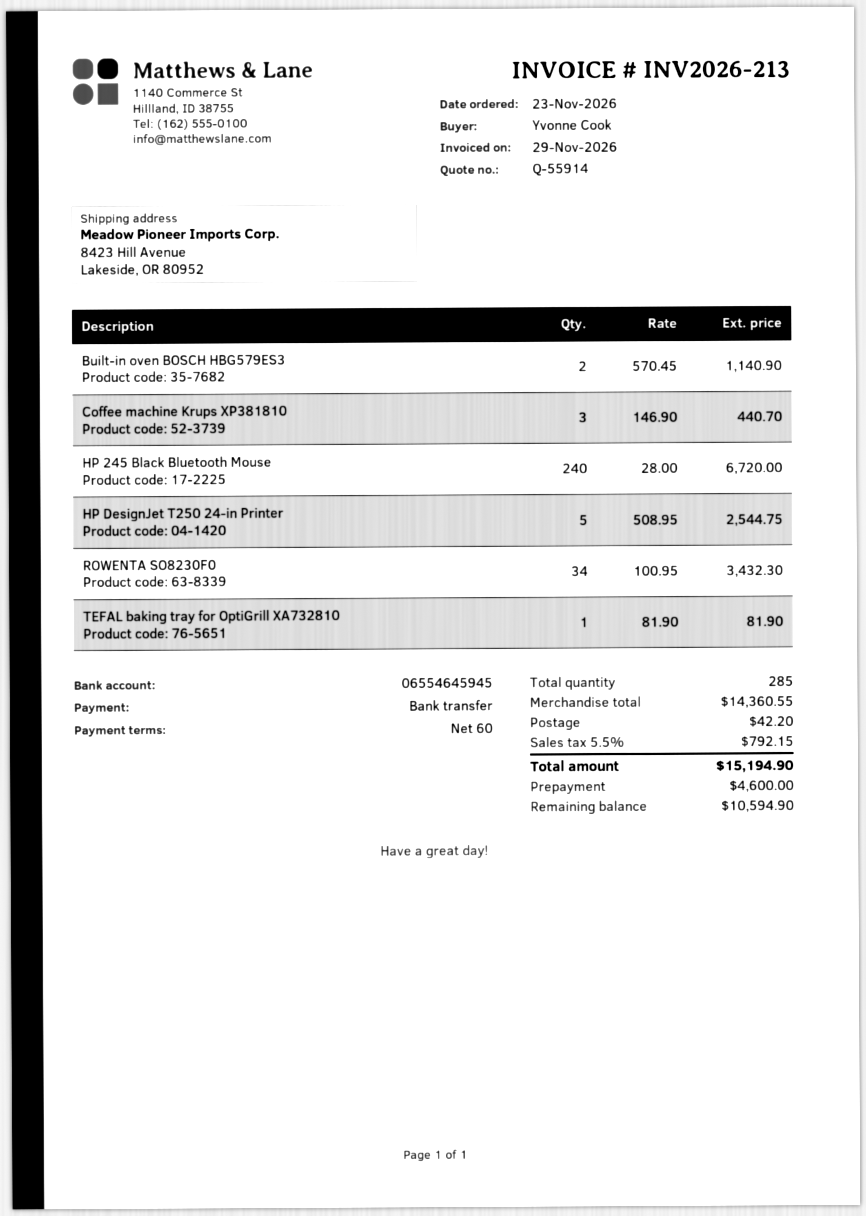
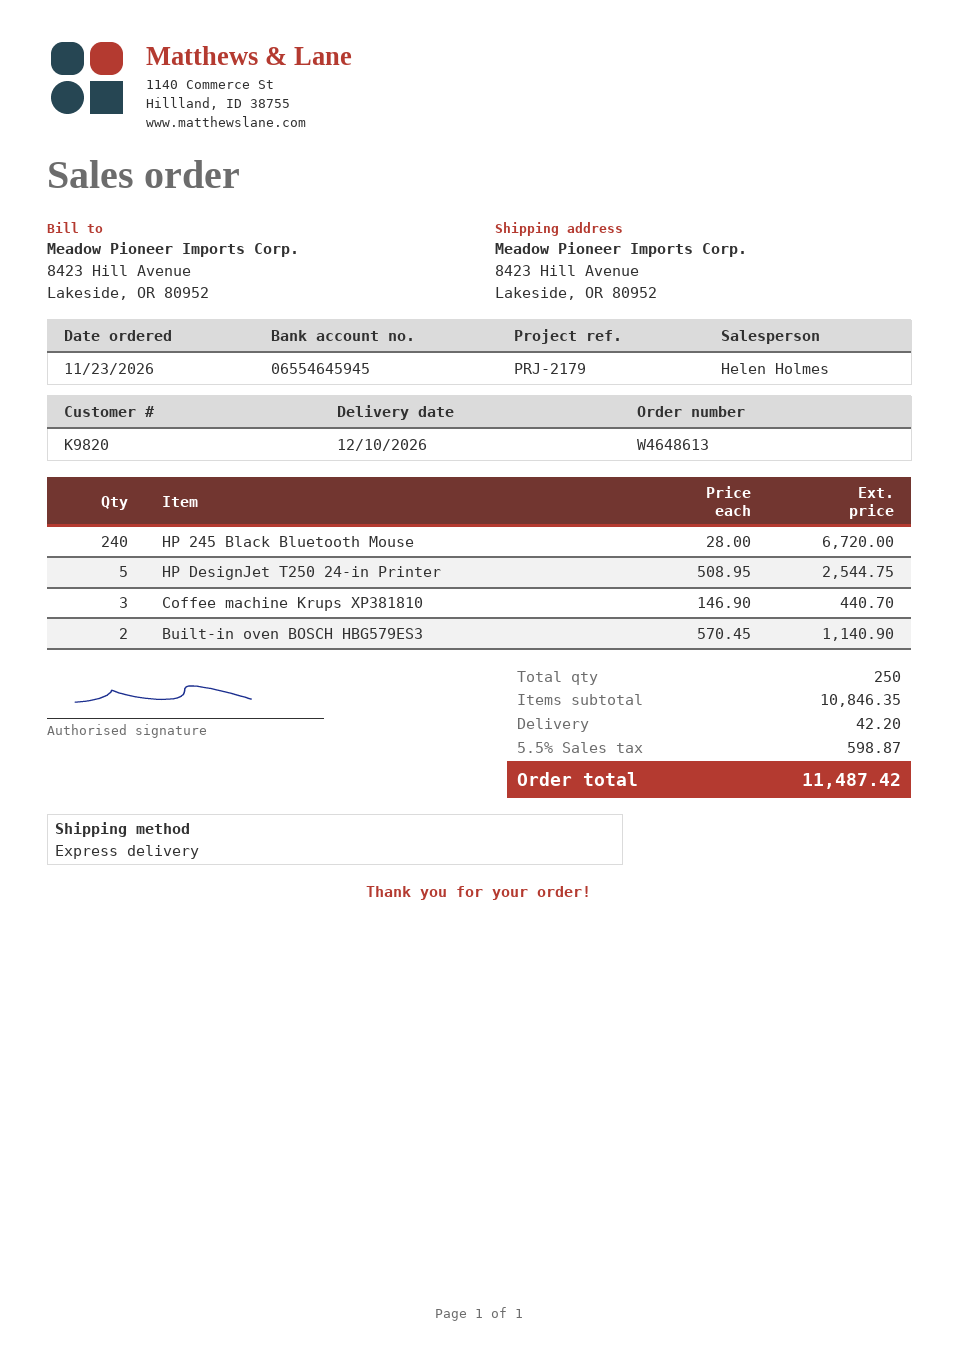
ROWENTA SO8230F0: 34 x 100.95 = 3432.30 -> none
TEFAL baking tray for OptiGrill XA732810: 1 x 81.90 = 81.90 -> none
total quantity: 285 -> 250
subtotal: 14360.55 -> 10846.35
tax: 5.5% = 792.15 -> 5.5% = 598.87
total: 15194.90 -> 11487.42

